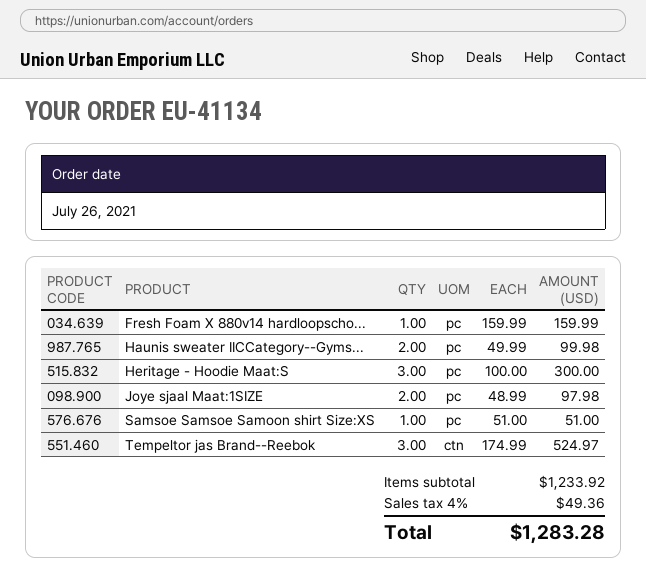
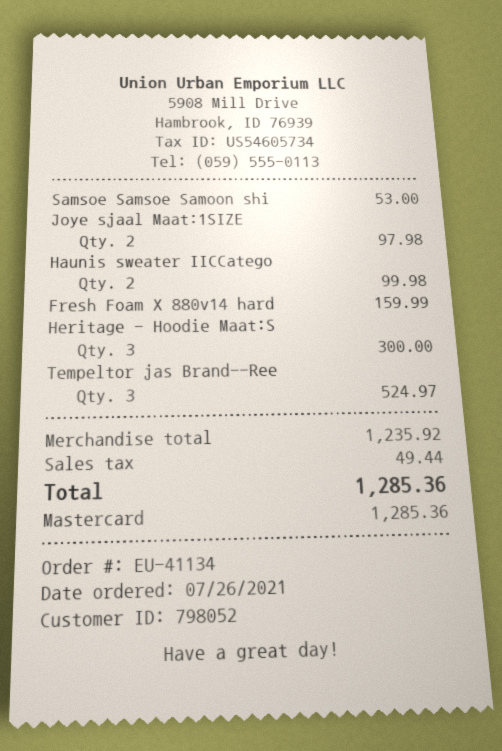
Samsoe Samsoe Samoon shirt Size:XS: 1 for 51.00 -> 1 for 53.00
subtotal: 1233.92 -> 1235.92
tax: 49.36 -> 49.44
total: 1283.28 -> 1285.36

